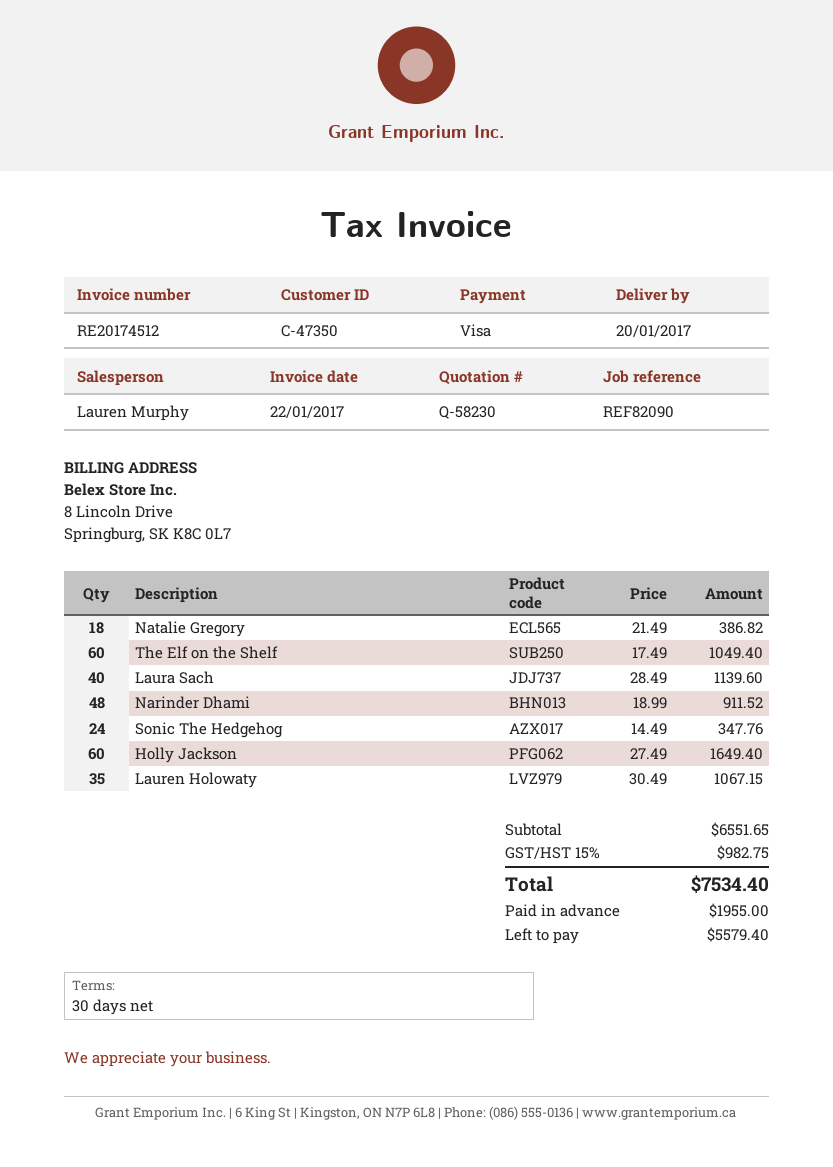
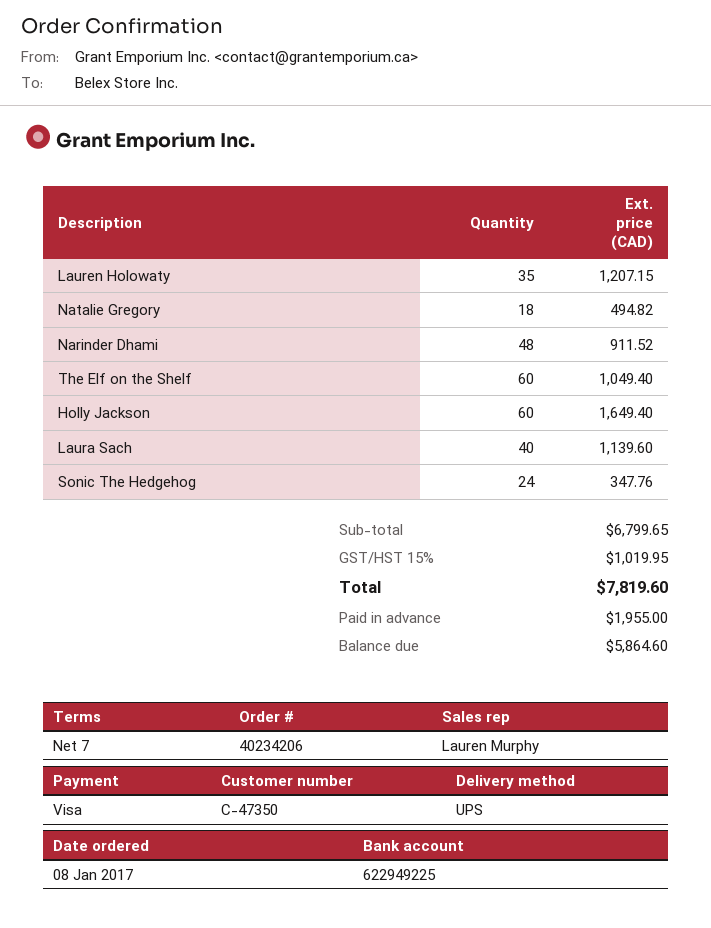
payment terms: 30 days -> 7 days
Natalie Gregory: 18 for 386.82 -> 18 for 494.82
Lauren Holowaty: 35 for 1067.15 -> 35 for 1207.15
subtotal: 6551.65 -> 6799.65
tax: 15% = 982.75 -> 15% = 1019.95
total: 7534.40 -> 7819.60
balance: 5579.40 -> 5864.60

